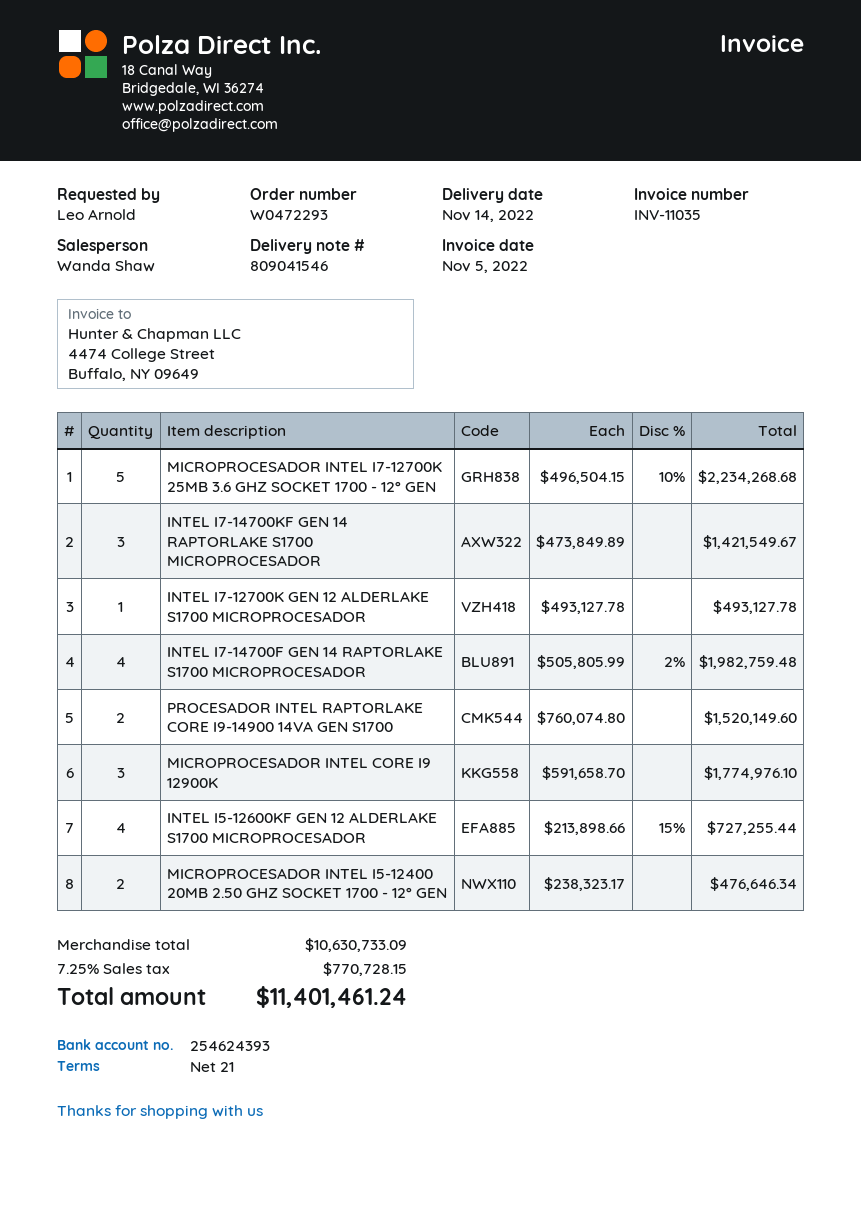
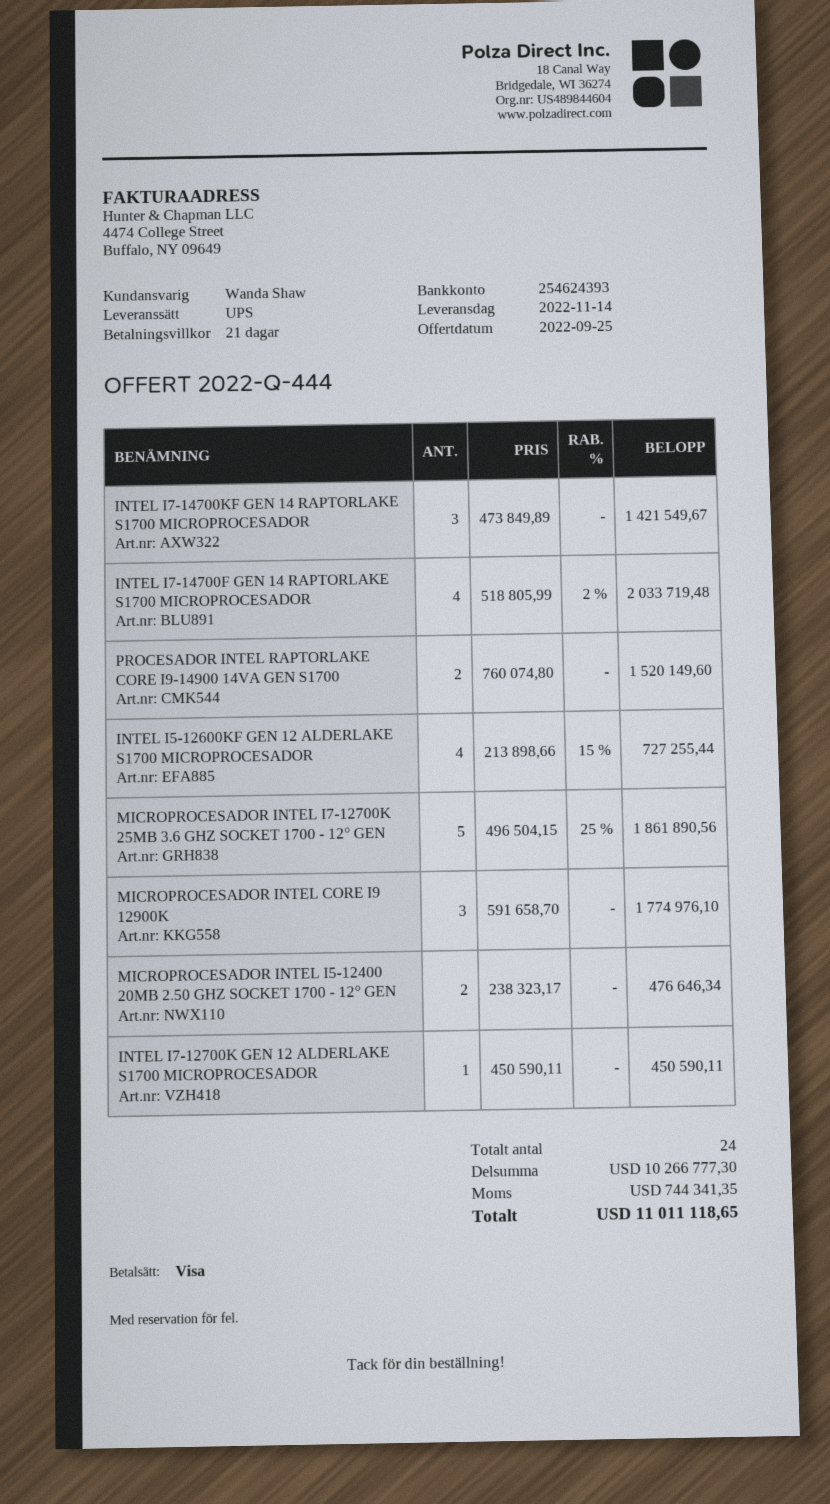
MICROPROCESADOR INTEL I7-12700K 25MB 3.6 GHZ SOCKET 1700 - 12° GEN: 5 x 496504.15 - 10% = 2234268.68 -> 5 x 496504.15 - 25% = 1861890.56
INTEL I7-12700K GEN 12 ALDERLAKE S1700 MICROPROCESADOR: 1 x 493127.78 = 493127.78 -> 1 x 450590.11 = 450590.11
INTEL I7-14700F GEN 14 RAPTORLAKE S1700 MICROPROCESADOR: 4 x 505805.99 - 2% = 1982759.48 -> 4 x 518805.99 - 2% = 2033719.48
subtotal: 10630733.09 -> 10266777.30
tax: 770728.15 -> 744341.35
total: 11401461.24 -> 11011118.65

